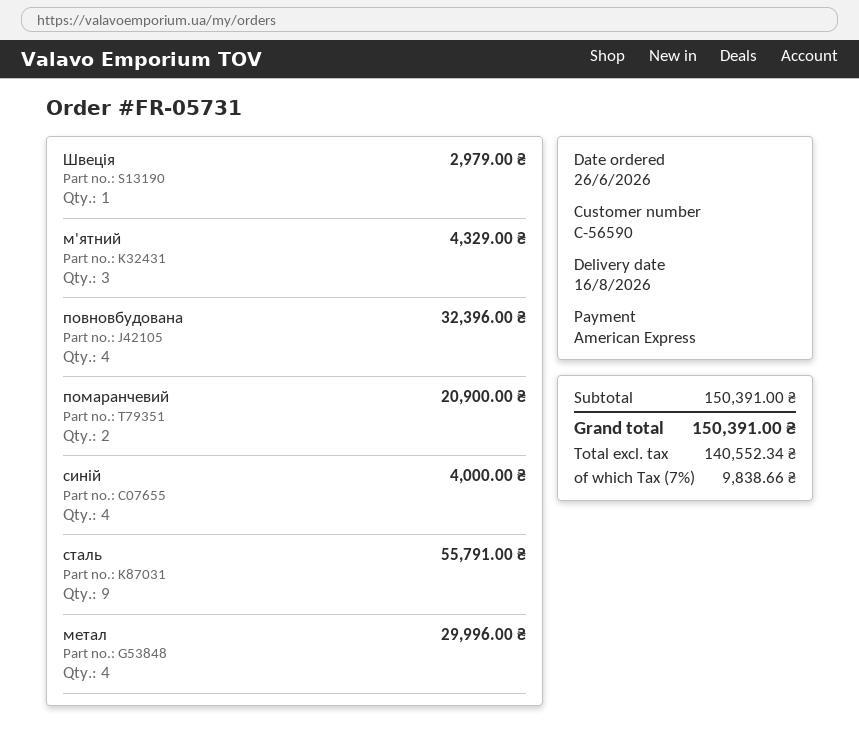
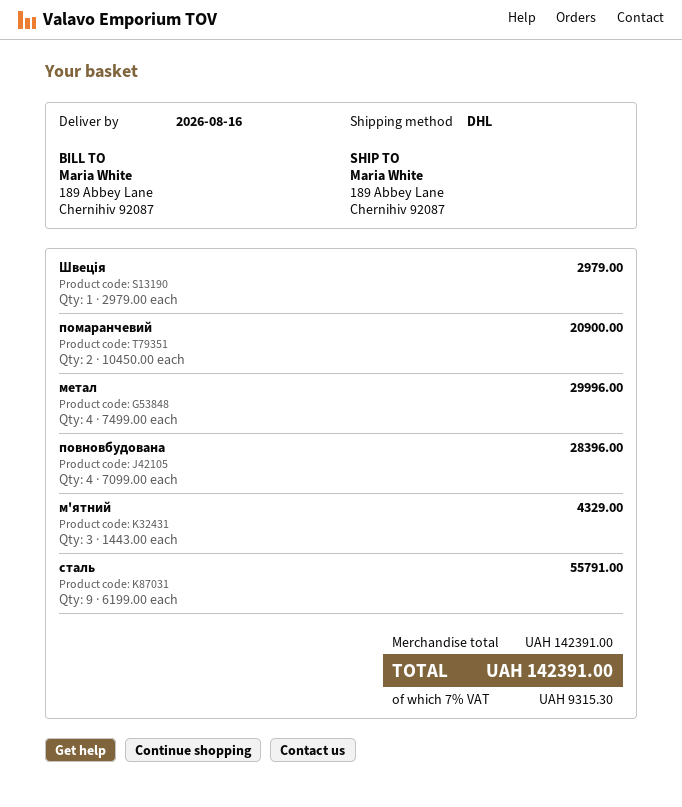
повновбудована: 4 for 32396.00 -> 4 for 28396.00
синій: 4 for 4000.00 -> none
subtotal: 150391.00 -> 142391.00
tax: 7% = 9838.66 -> 7% = 9315.30
total: 150391.00 -> 142391.00

